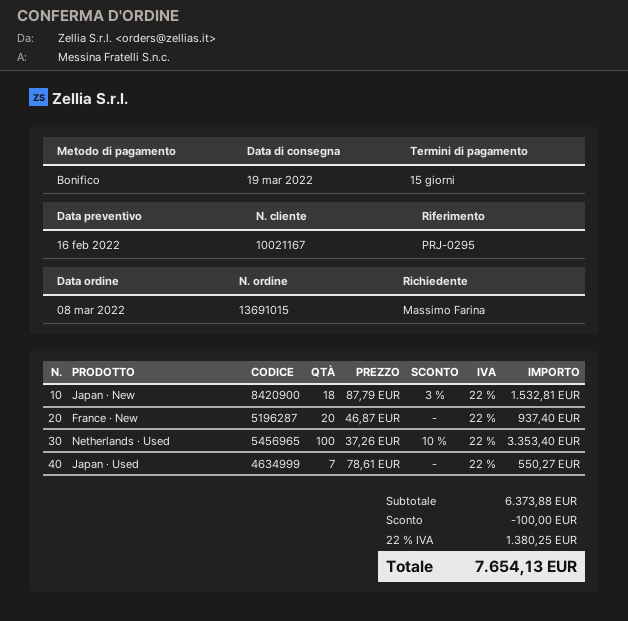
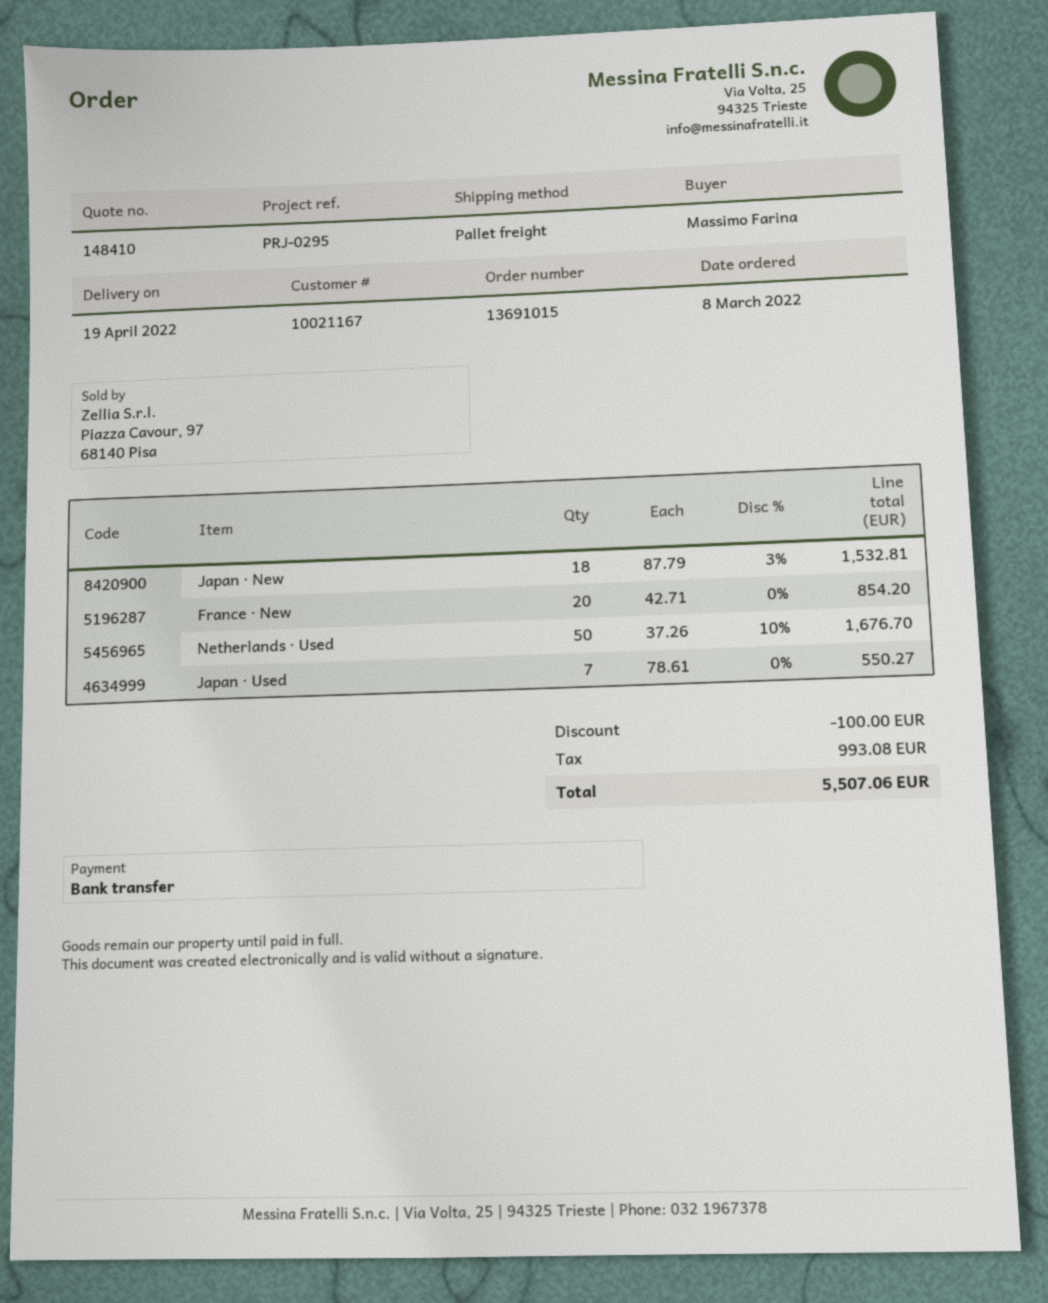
delivery date: 2022-03-19 -> 2022-04-19
France · New: 20 x 46.87 = 937.40 -> 20 x 42.71 = 854.20
Netherlands · Used: 100 x 37.26 - 10% = 3353.40 -> 50 x 37.26 - 10% = 1676.70
tax: 1380.25 -> 993.08
total: 7654.13 -> 5507.06

